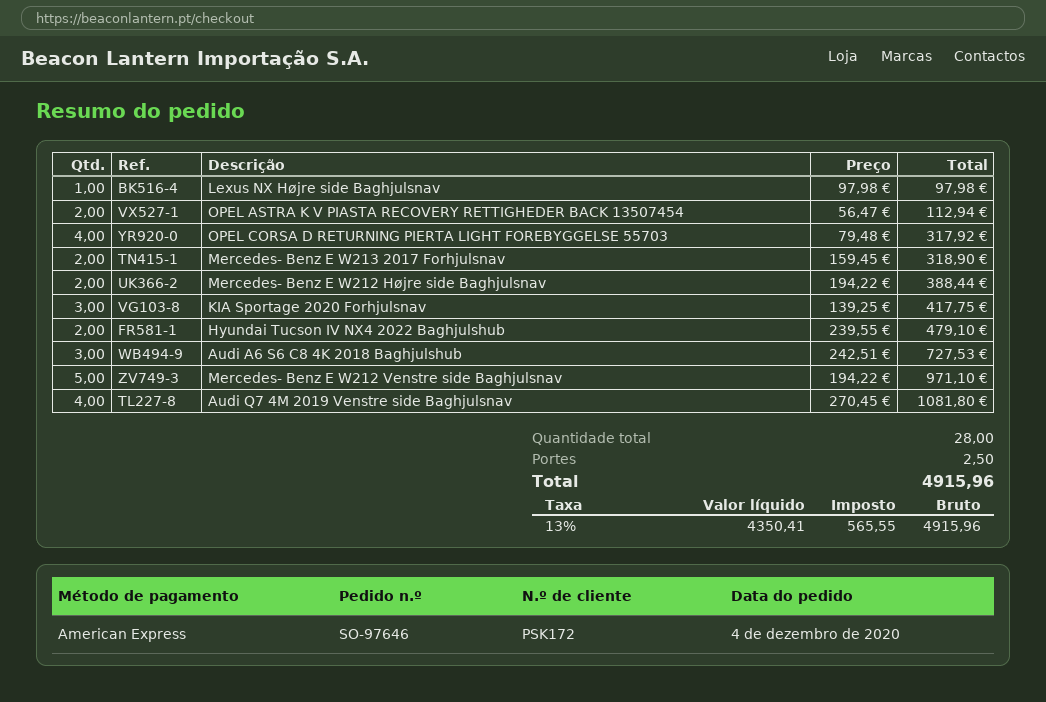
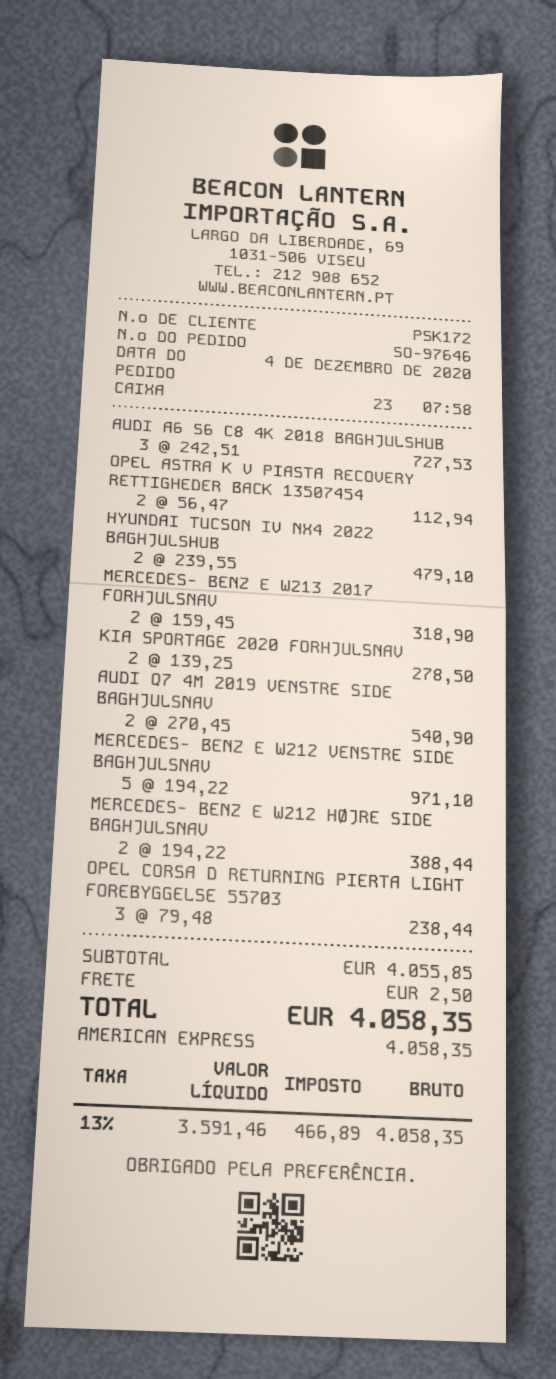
Lexus NX Højre side Baghjulsnav: 1 x 97.98 = 97.98 -> none
OPEL CORSA D RETURNING PIERTA LIGHT FOREBYGGELSE 55703: 4 x 79.48 = 317.92 -> 3 x 79.48 = 238.44
KIA Sportage 2020 Forhjulsnav: 3 x 139.25 = 417.75 -> 2 x 139.25 = 278.50
Audi Q7 4M 2019 Venstre side Baghjulsnav: 4 x 270.45 = 1081.80 -> 2 x 270.45 = 540.90
net: 4350.41 -> 3591.46
tax: 13% = 565.55 -> 13% = 466.89
total: 4915.96 -> 4058.35

